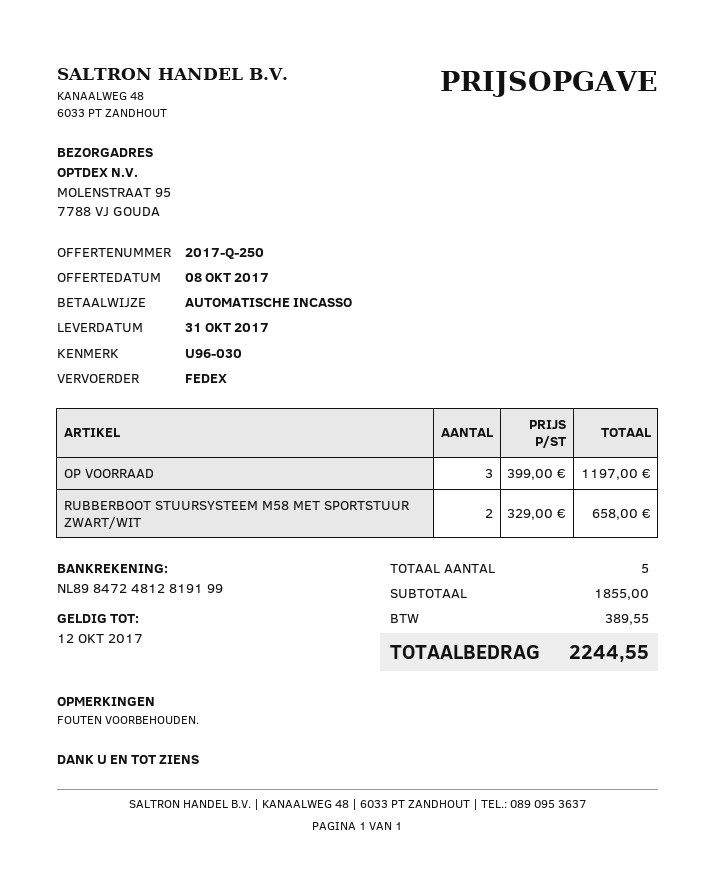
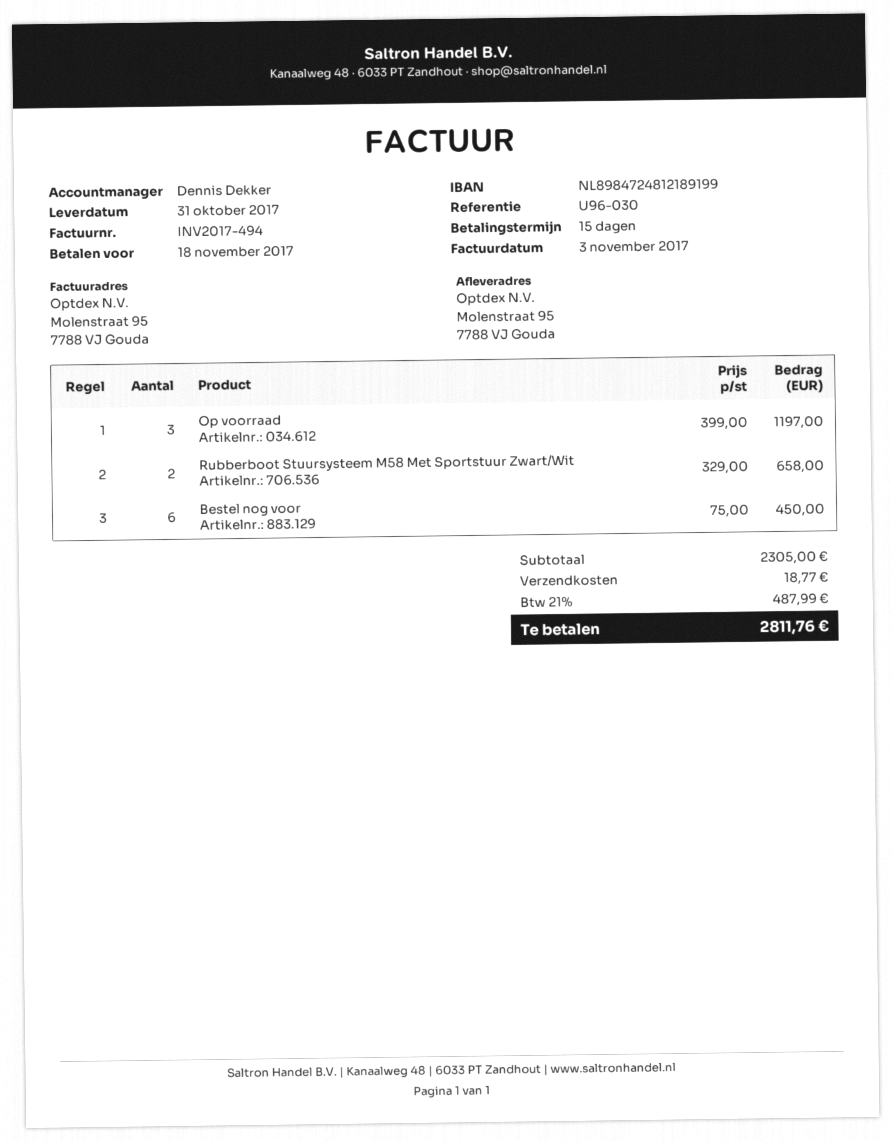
bank account: NL8984724812819199 -> NL8984724812189199
Bestel nog voor: none -> 6 x 75.00 = 450.00
subtotal: 1855.00 -> 2305.00
shipping: none -> 18.77
tax: 389.55 -> 487.99
total: 2244.55 -> 2811.76

